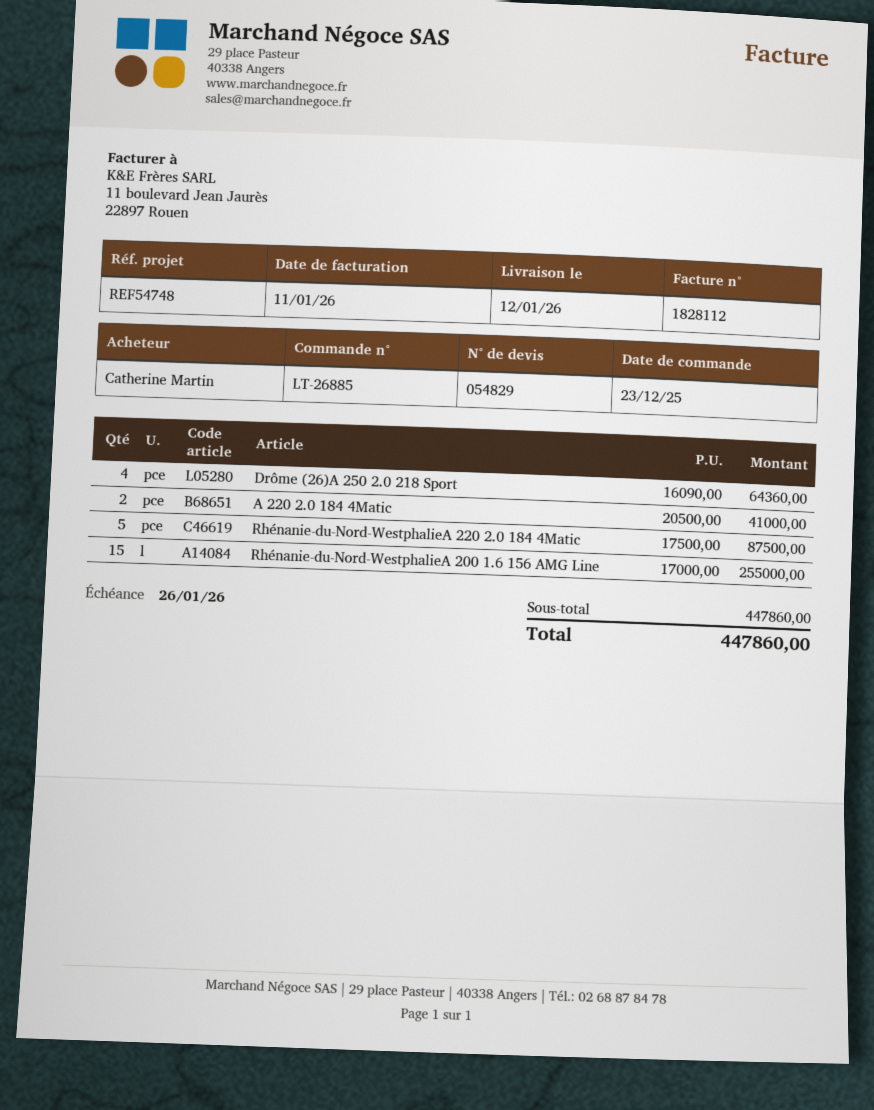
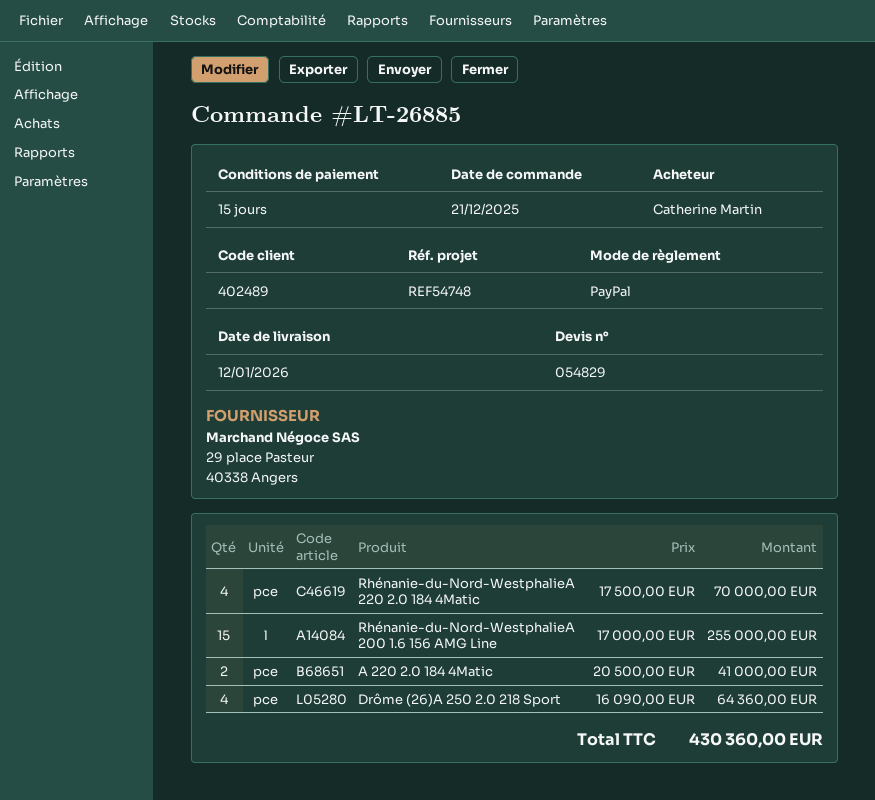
order date: 2025-12-23 -> 2025-12-21
Rhénanie-du-Nord-WestphalieA 220 2.0 184 4Matic: 5 x 17500.00 = 87500.00 -> 4 x 17500.00 = 70000.00
total: 447860.00 -> 430360.00

